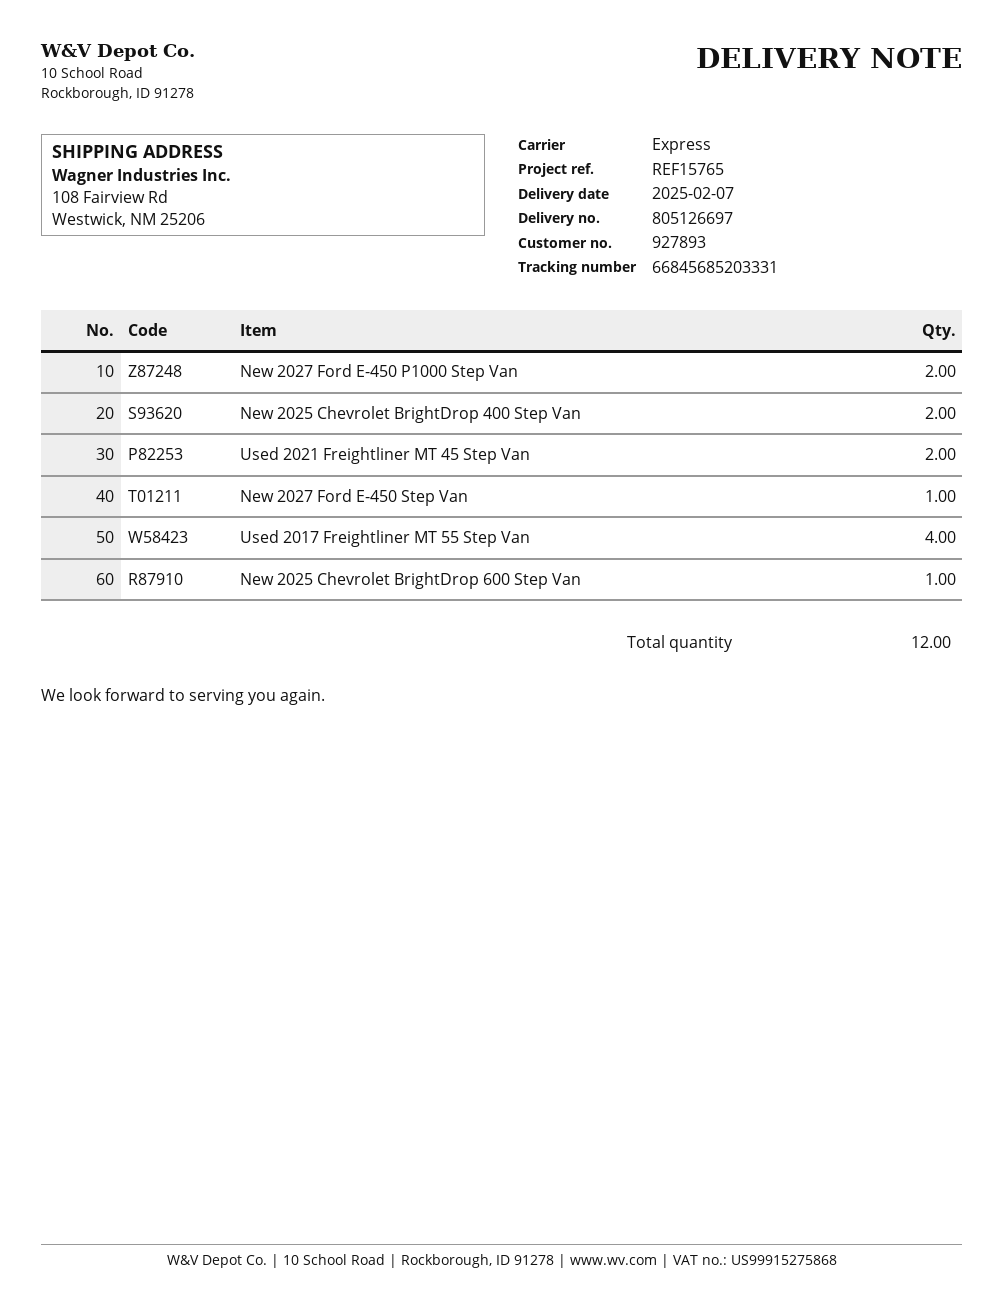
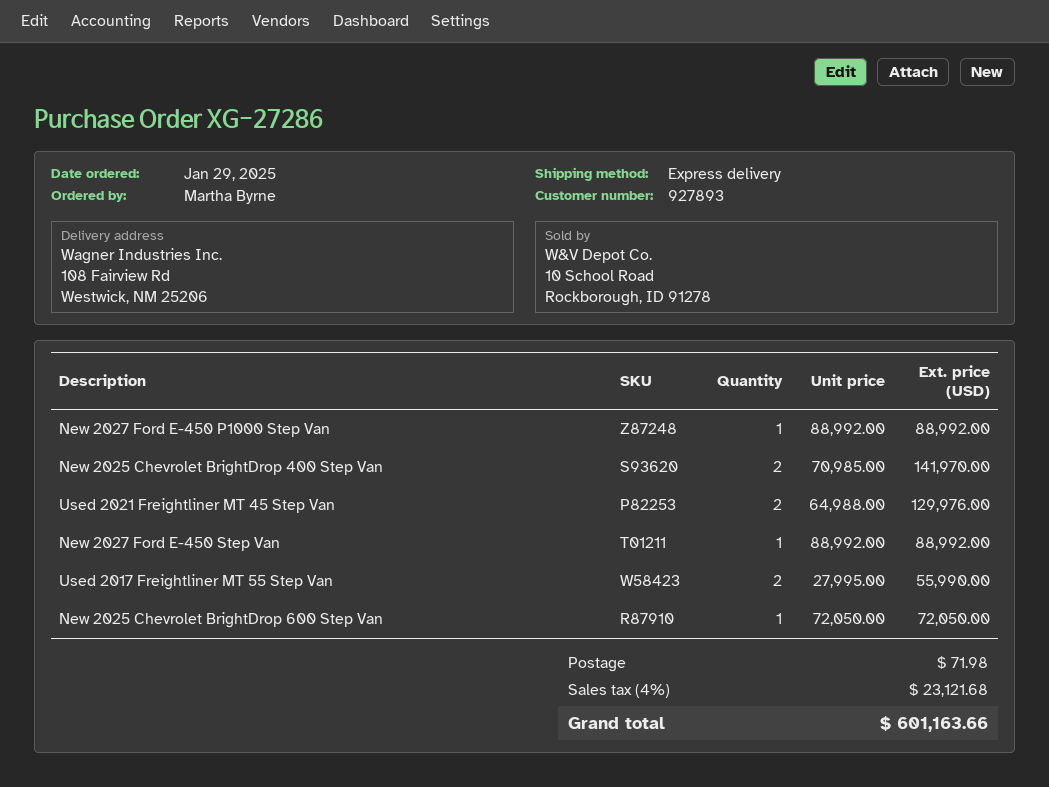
New 2027 Ford E-450 P1000 Step Van: 2 -> 1
Used 2017 Freightliner MT 55 Step Van: 4 -> 2

